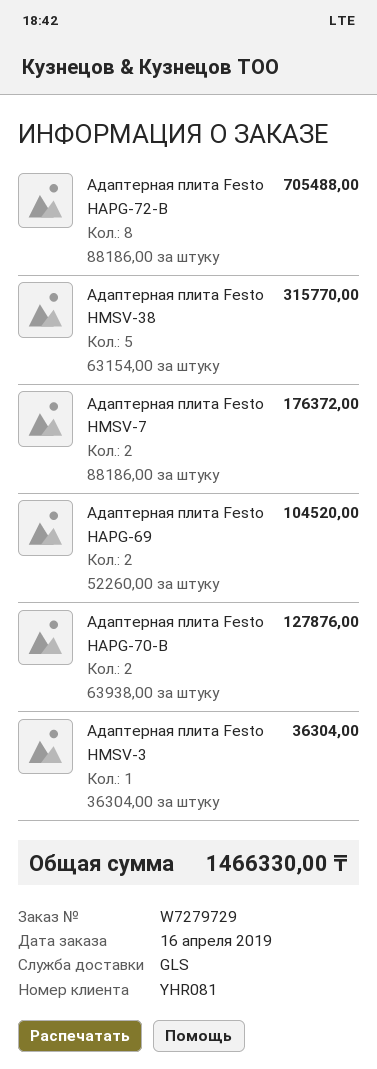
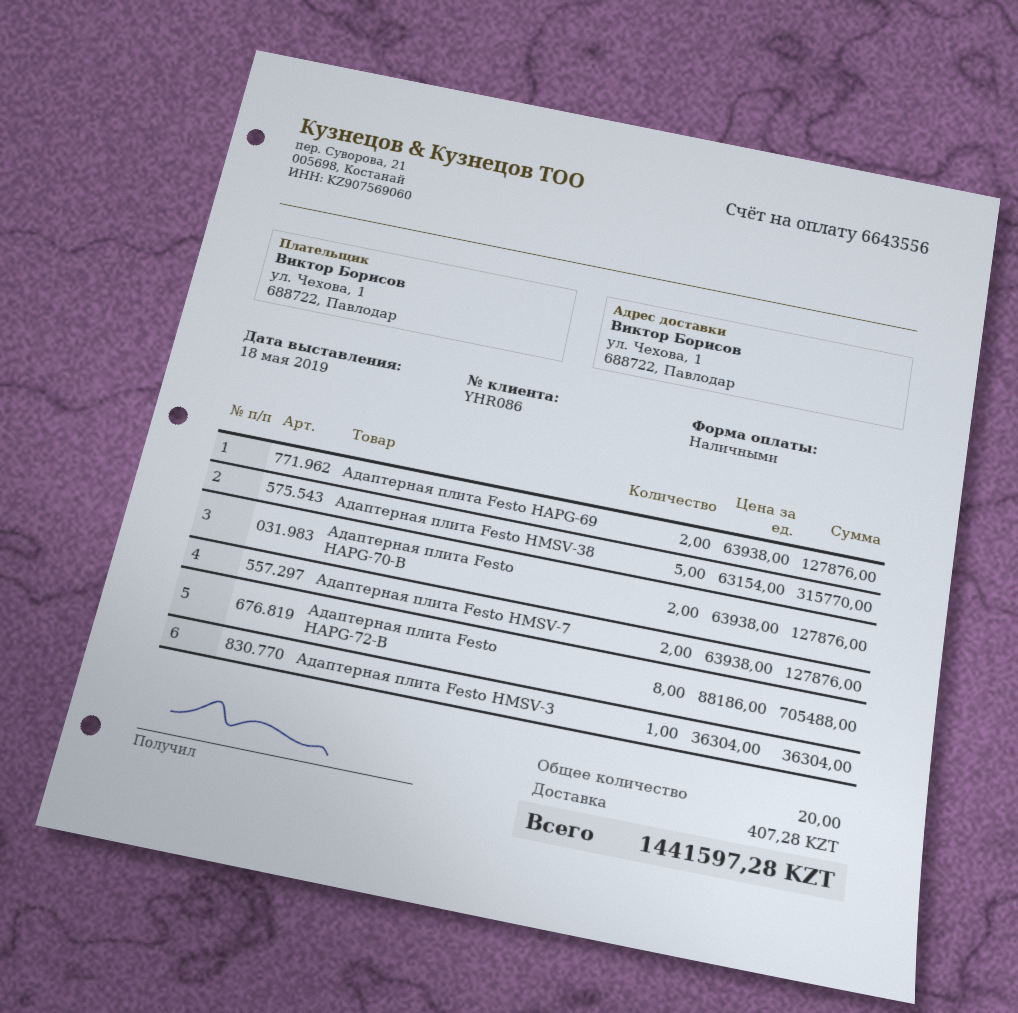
customer number: YHR081 -> YHR086
Адаптерная плита Festo HMSV-7: 2 x 88186.00 = 176372.00 -> 2 x 63938.00 = 127876.00
Адаптерная плита Festo HAPG-69: 2 x 52260.00 = 104520.00 -> 2 x 63938.00 = 127876.00
shipping: none -> 407.28
total: 1466330.00 -> 1441597.28

